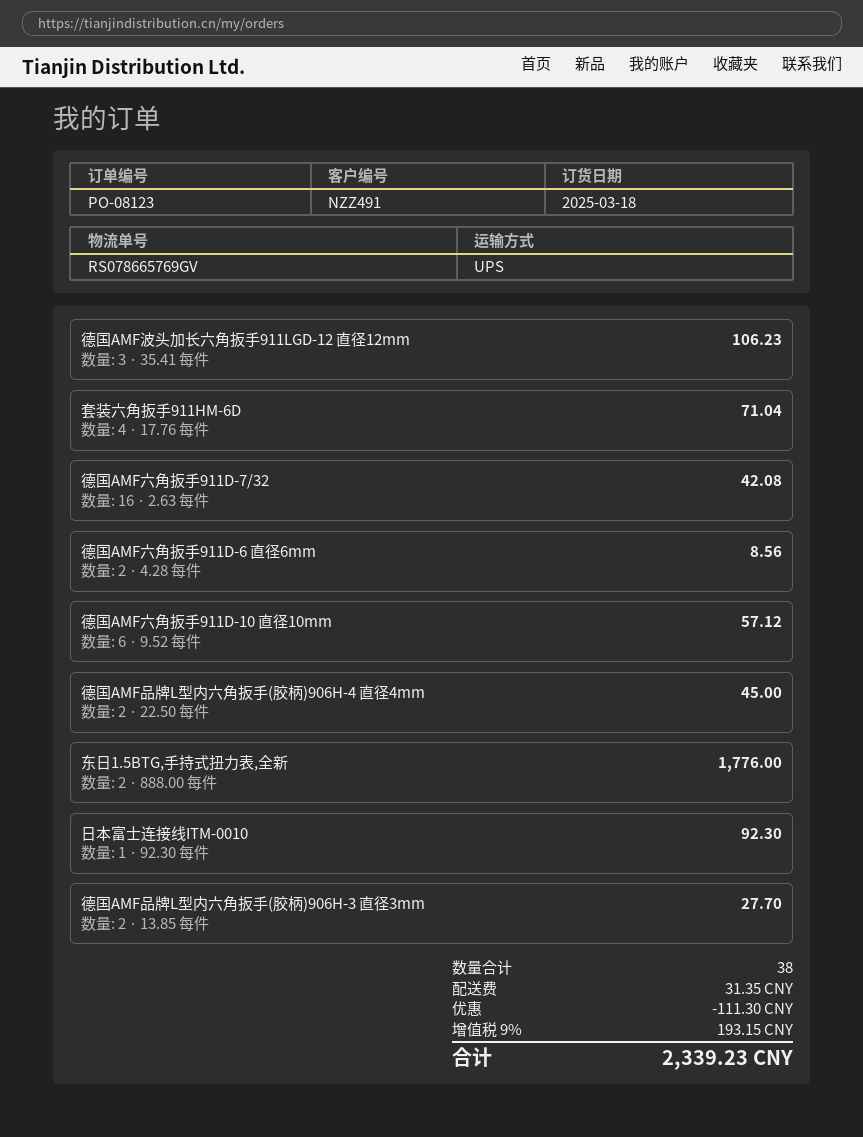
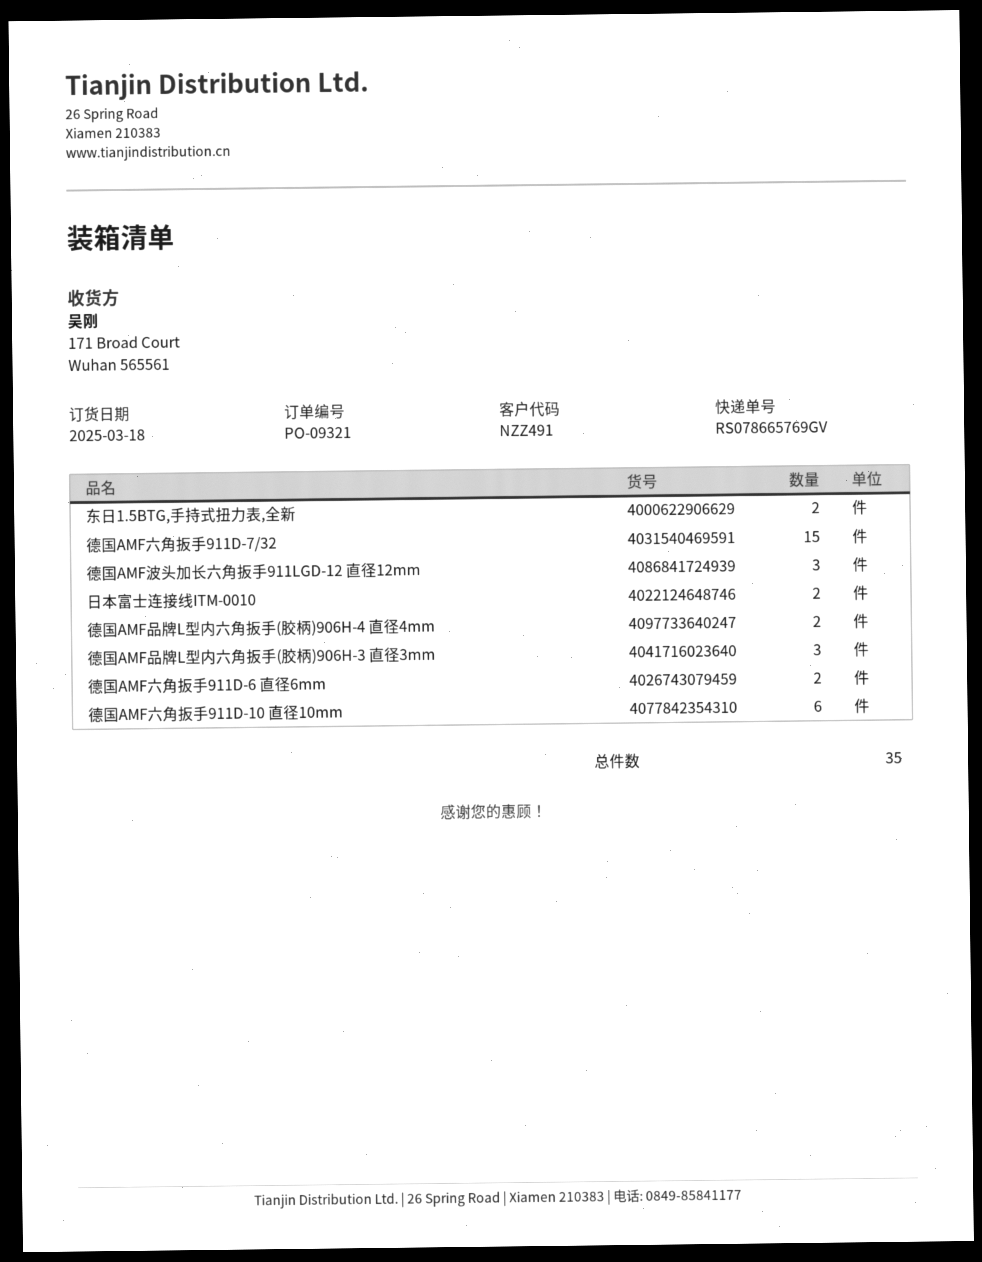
order number: PO-08123 -> PO-09321
套装六角扳手911HM-6D: 4 -> none
德国AMF六角扳手911D-7/32: 16 -> 15
日本富士连接线ITM-0010: 1 -> 2
德国AMF品牌L型内六角扳手(胶柄)906H-3 直径3mm: 2 -> 3
total quantity: 38 -> 35

